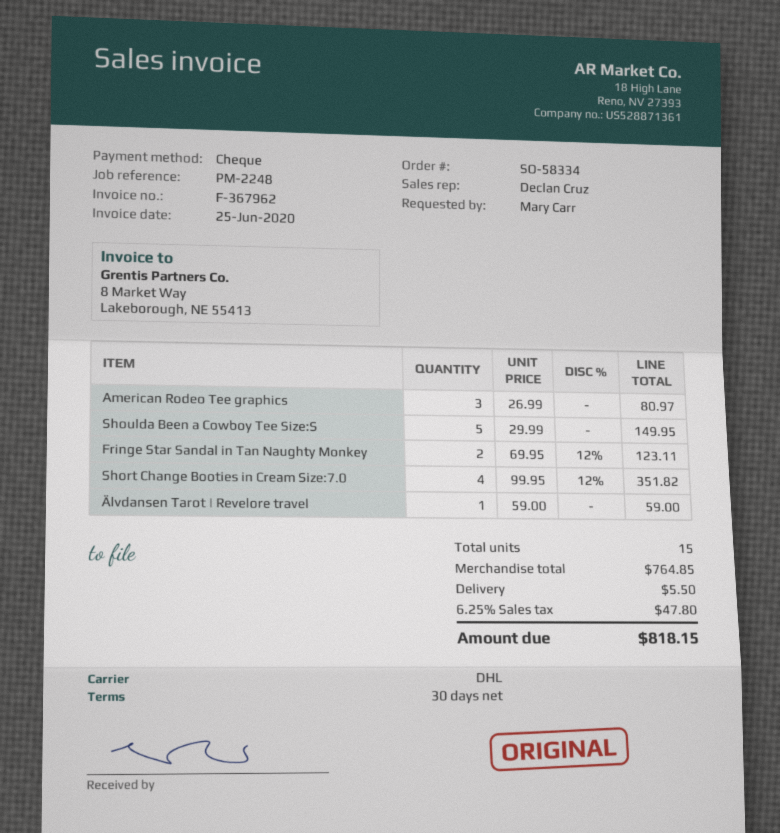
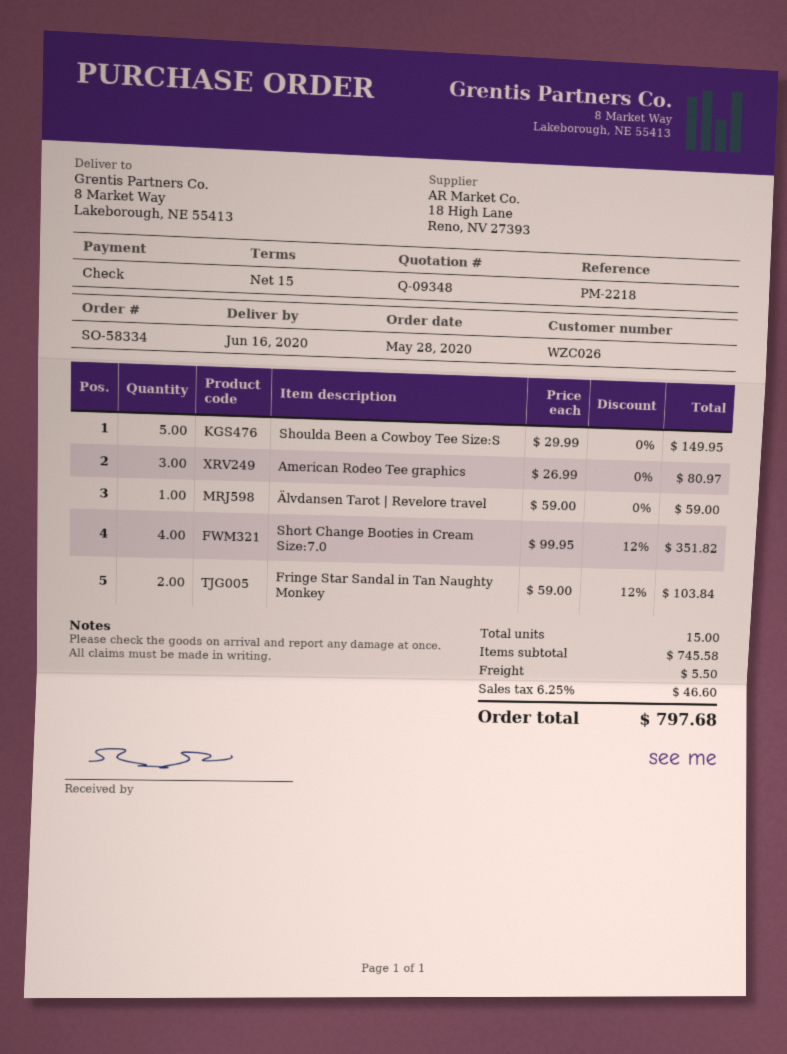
payment terms: 30 days -> 15 days
reference: PM-2248 -> PM-2218
Fringe Star Sandal in Tan Naughty Monkey: 2 x 69.95 - 12% = 123.11 -> 2 x 59.00 - 12% = 103.84
subtotal: 764.85 -> 745.58
tax: 6.25% = 47.80 -> 6.25% = 46.60
total: 818.15 -> 797.68

